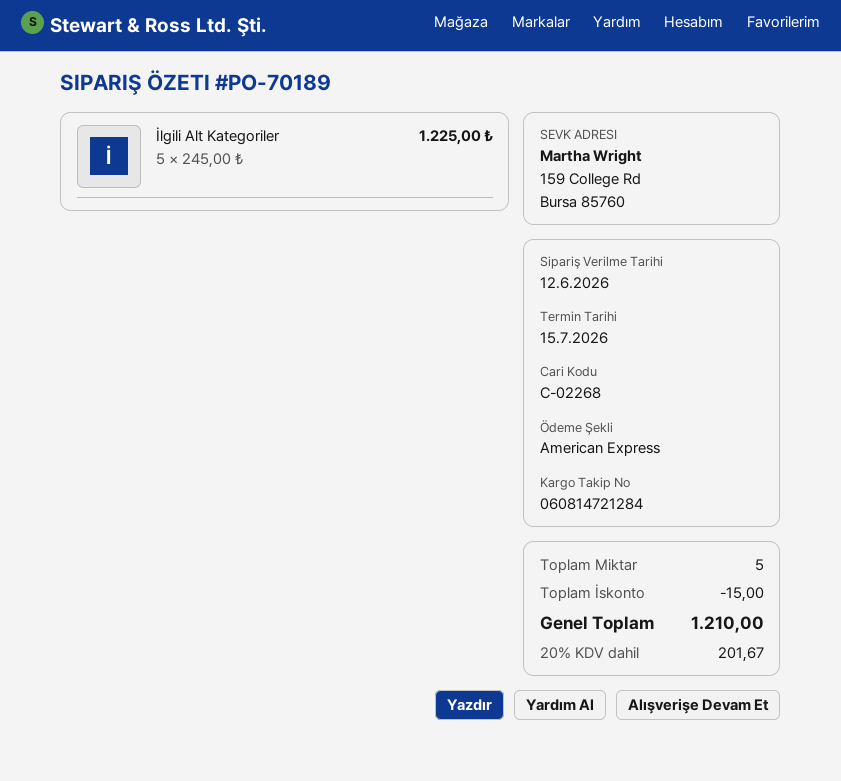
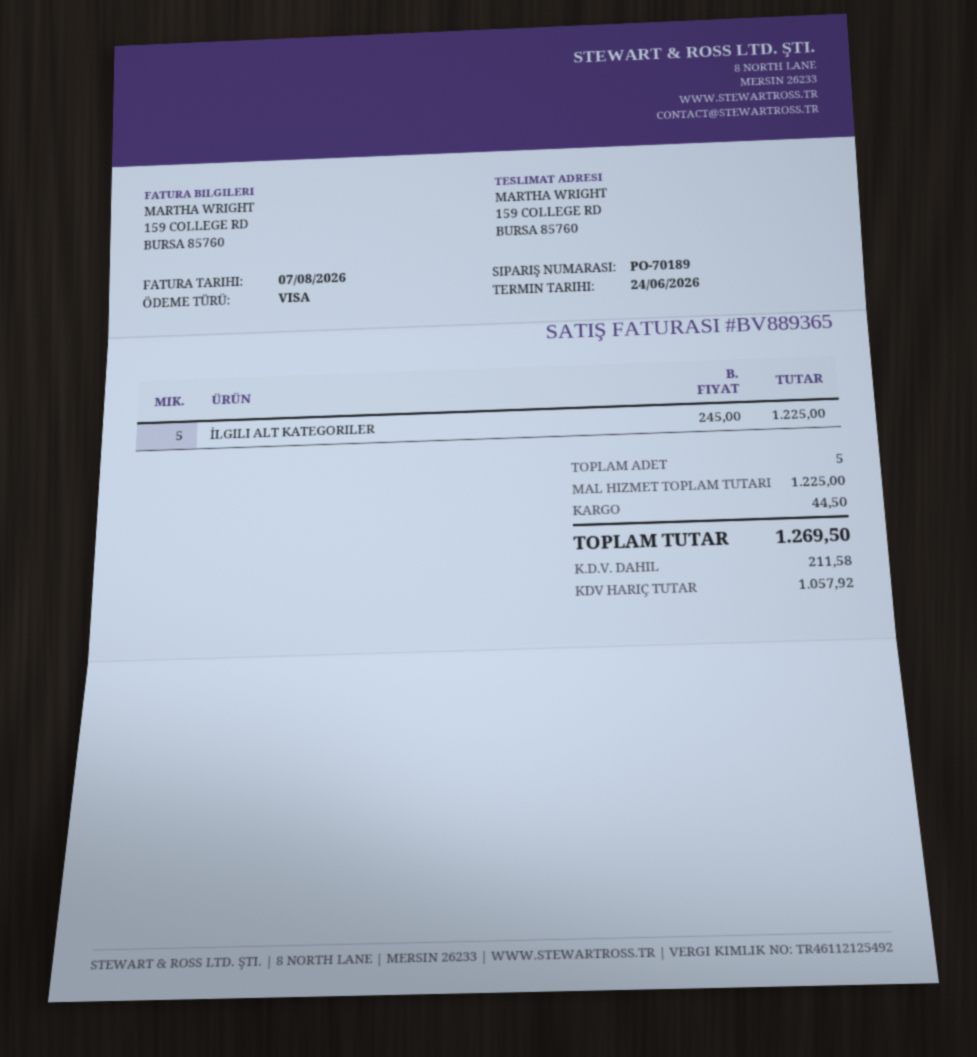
delivery date: 2026-07-15 -> 2026-06-24
payment method: American Express -> Visa
discount: 15.00 -> none
shipping: none -> 44.50
tax: 201.67 -> 211.58
total: 1210.00 -> 1269.50

